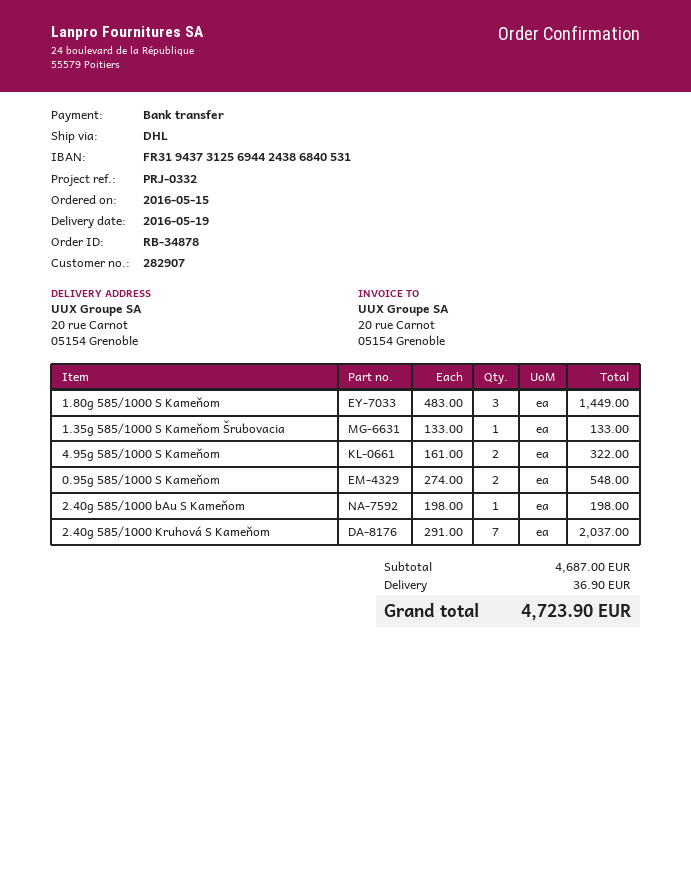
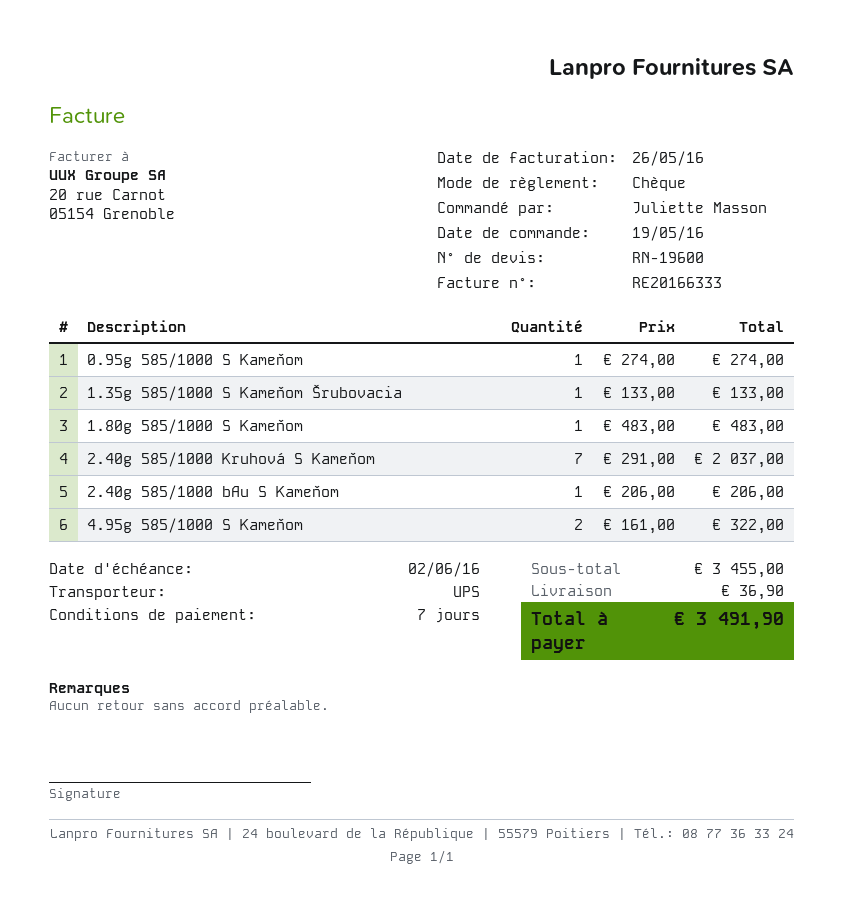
order date: 2016-05-15 -> 2016-05-19
payment method: bank transfer -> cheque
shipping method: DHL -> UPS
1.80g 585/1000 S Kameňom: 3 x 483.00 = 1449.00 -> 1 x 483.00 = 483.00
0.95g 585/1000 S Kameňom: 2 x 274.00 = 548.00 -> 1 x 274.00 = 274.00
2.40g 585/1000 bAu S Kameňom: 1 x 198.00 = 198.00 -> 1 x 206.00 = 206.00
subtotal: 4687.00 -> 3455.00
total: 4723.90 -> 3491.90

